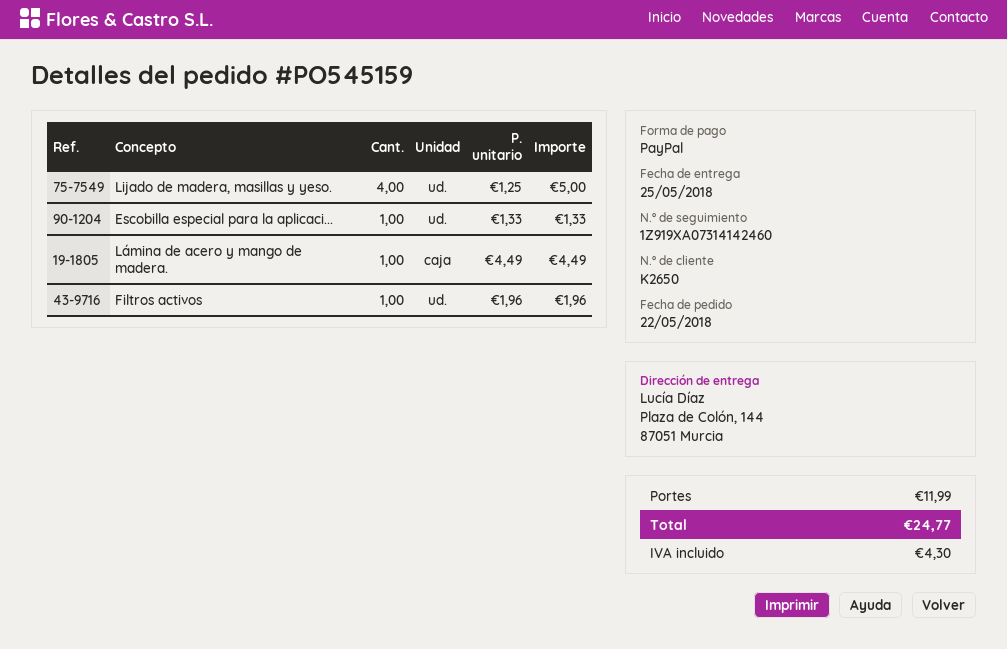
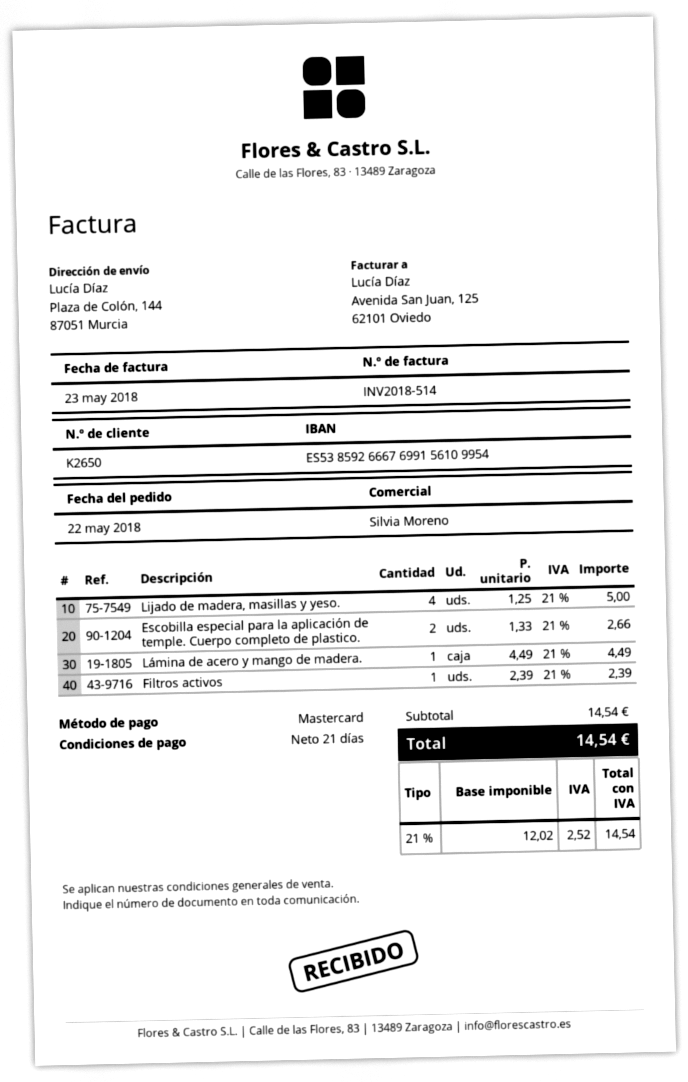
payment method: PayPal -> Mastercard
Escobilla especial para la aplicaci...: 1 x 1.33 = 1.33 -> 2 x 1.33 = 2.66
Filtros activos: 1 x 1.96 = 1.96 -> 1 x 2.39 = 2.39
shipping: 11.99 -> none
tax: 4.30 -> 2.52
total: 24.77 -> 14.54

